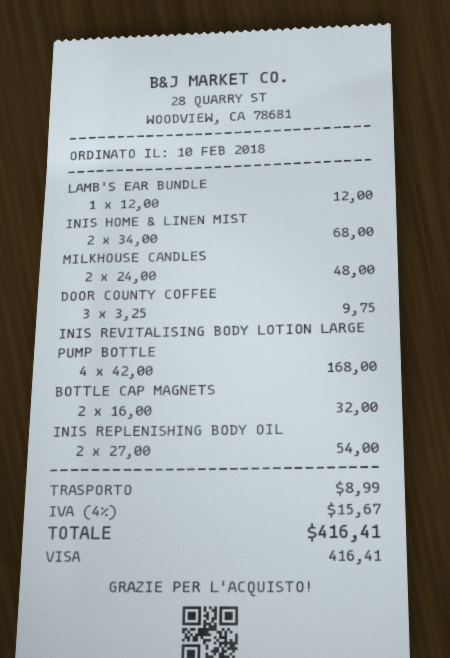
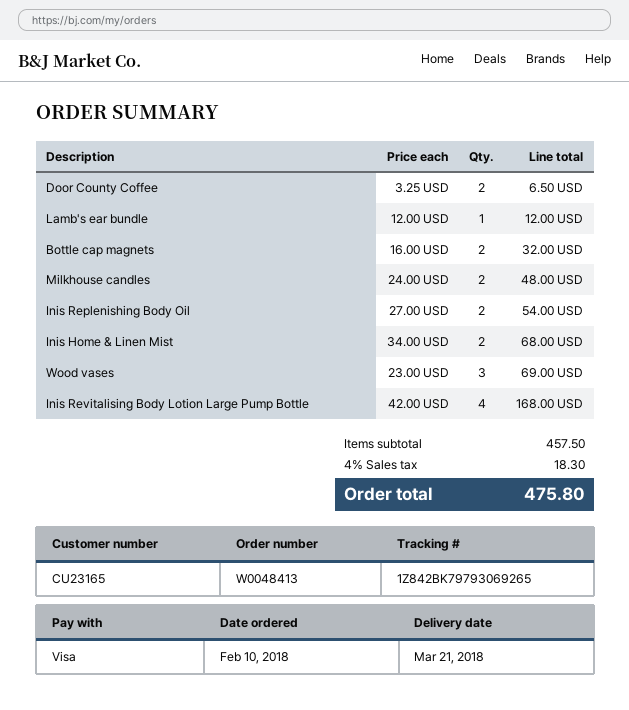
DOOR COUNTY COFFEE: 3 x 3.25 = 9.75 -> 2 x 3.25 = 6.50
Wood vases: none -> 3 x 23.00 = 69.00
shipping: 8.99 -> none
tax: 4% = 15.67 -> 4% = 18.30
total: 416.41 -> 475.80

